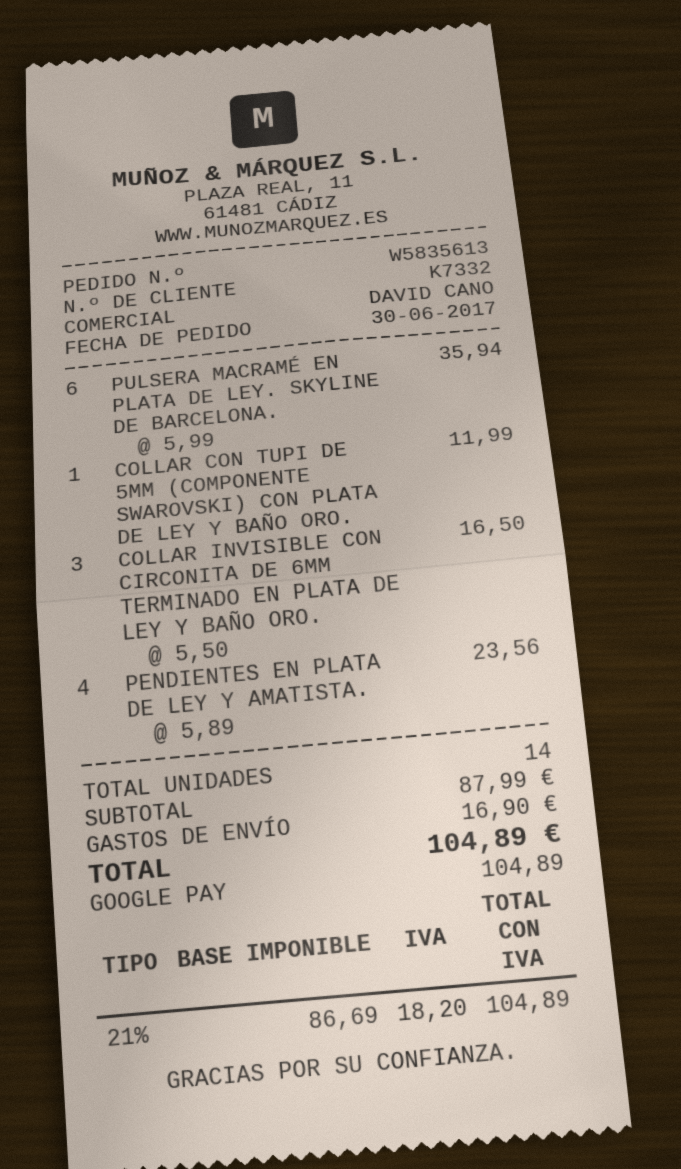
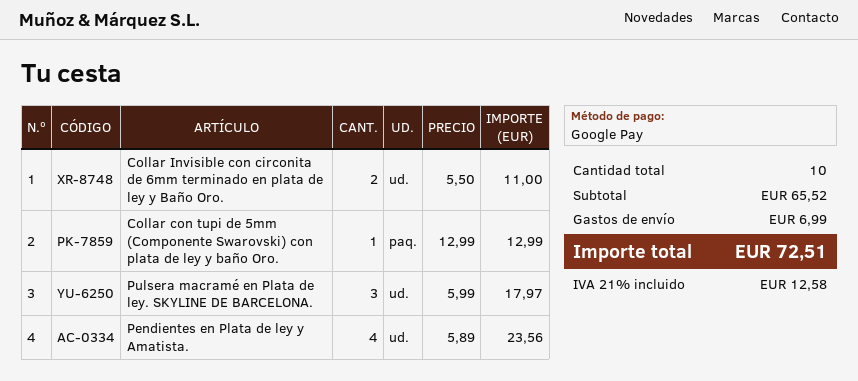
PULSERA MACRAMÉ EN PLATA DE LEY. SKYLINE DE BARCELONA.: 6 x 5.99 = 35.94 -> 3 x 5.99 = 17.97
COLLAR CON TUPI DE 5MM (COMPONENTE SWAROVSKI) CON PLATA DE LEY Y BAÑO ORO.: 1 x 11.99 = 11.99 -> 1 x 12.99 = 12.99
COLLAR INVISIBLE CON CIRCONITA DE 6MM TERMINADO EN PLATA DE LEY Y BAÑO ORO.: 3 x 5.50 = 16.50 -> 2 x 5.50 = 11.00
total quantity: 14 -> 10
subtotal: 87.99 -> 65.52
shipping: 16.90 -> 6.99
tax: 21% = 18.20 -> 21% = 12.58
total: 104.89 -> 72.51

